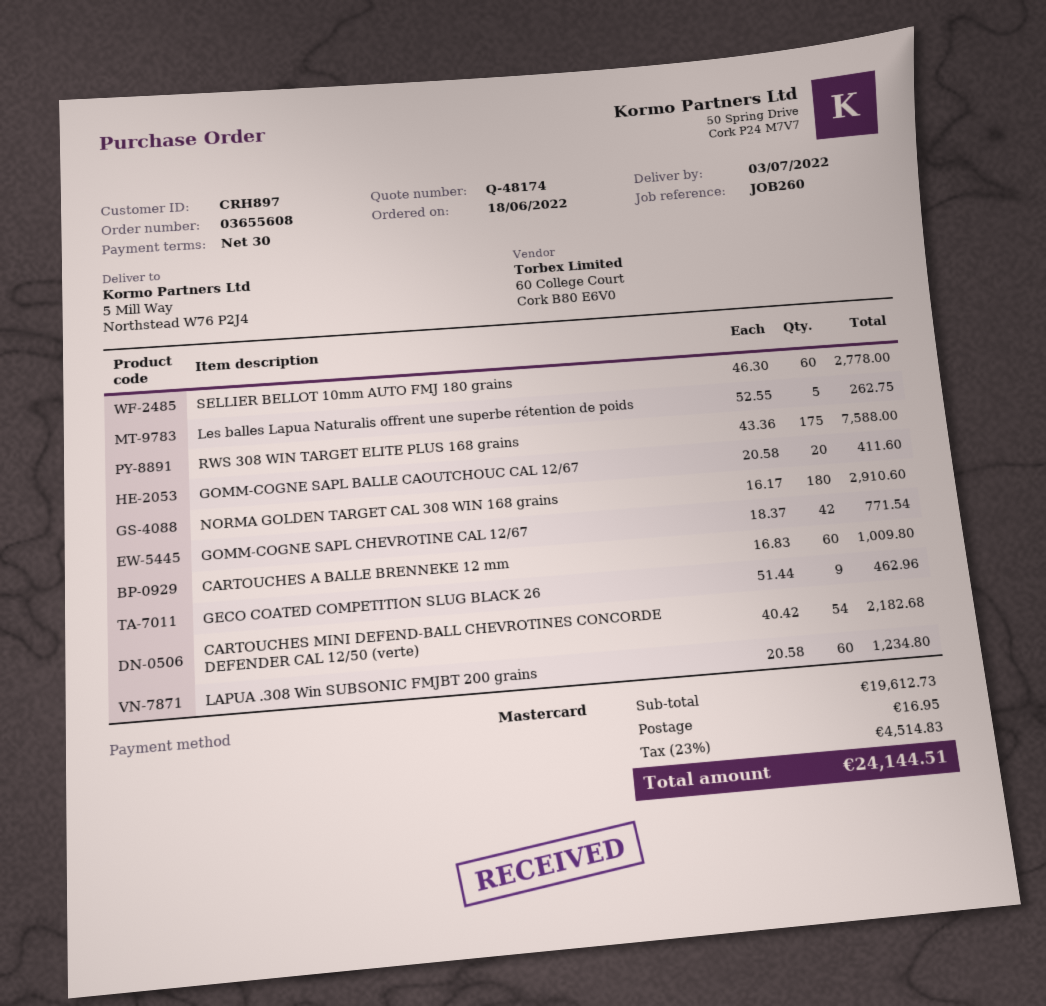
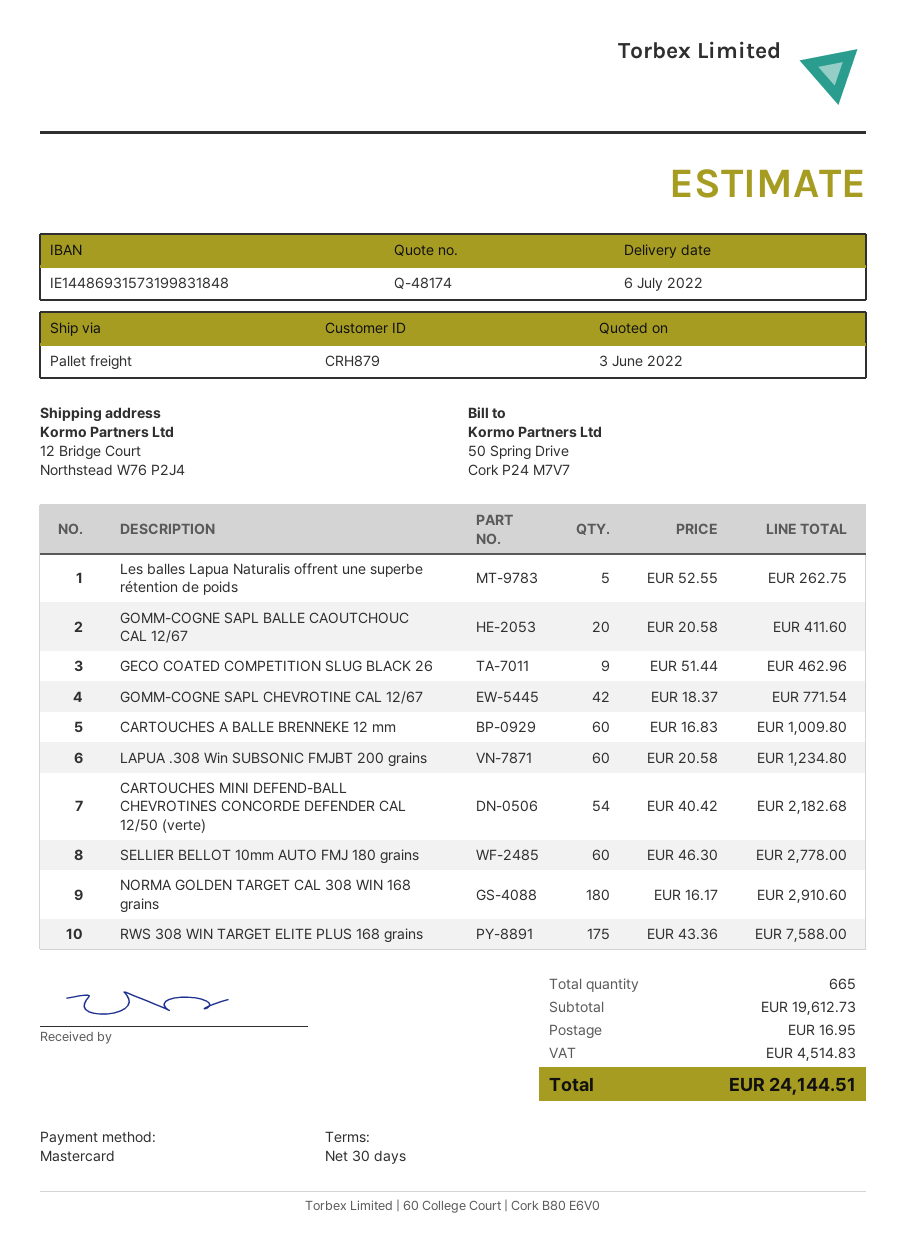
delivery date: 2022-07-03 -> 2022-07-06
customer number: CRH897 -> CRH879
ship to: 5 Mill Way, Northstead W76 P2J4 -> 12 Bridge Court, Northstead W76 P2J4

